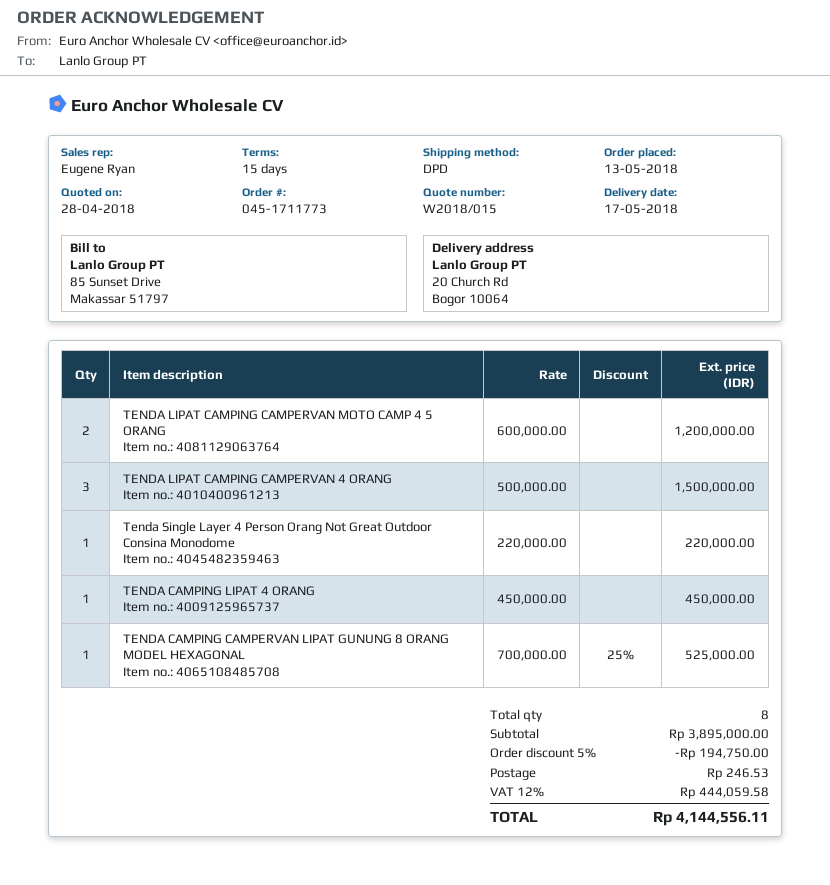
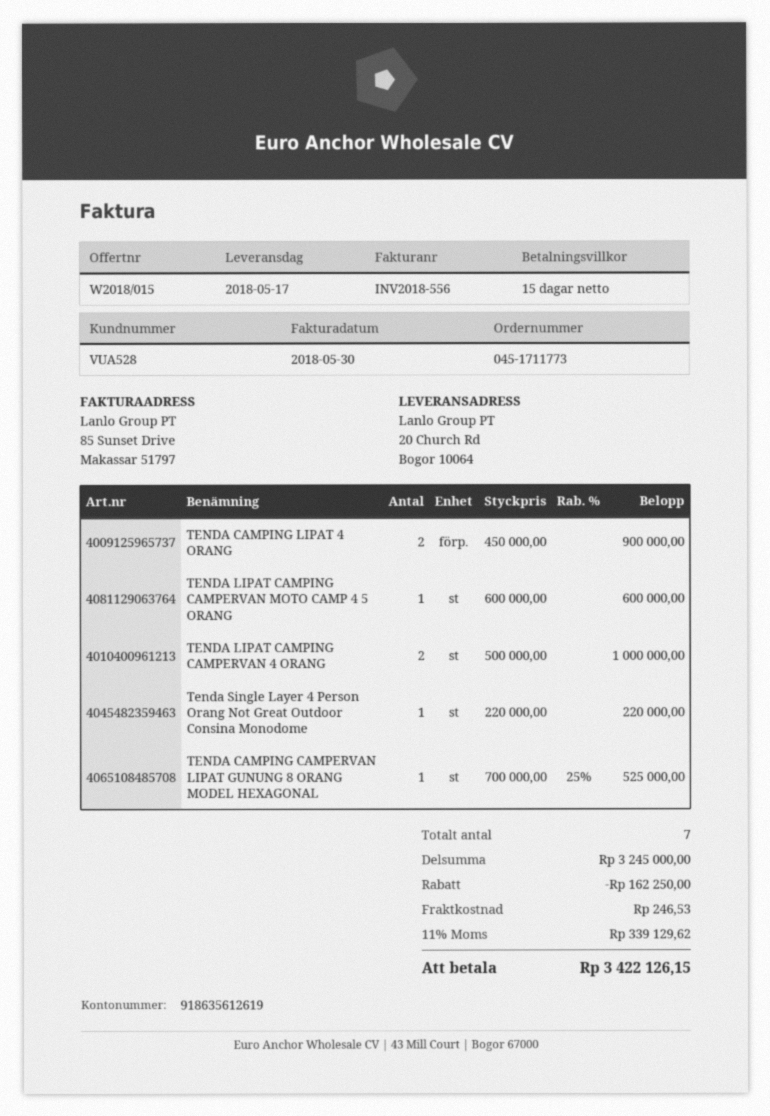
TENDA LIPAT CAMPING CAMPERVAN MOTO CAMP 4 5 ORANG: 2 x 600000.00 = 1200000.00 -> 1 x 600000.00 = 600000.00
TENDA LIPAT CAMPING CAMPERVAN 4 ORANG: 3 x 500000.00 = 1500000.00 -> 2 x 500000.00 = 1000000.00
TENDA CAMPING LIPAT 4 ORANG: 1 x 450000.00 = 450000.00 -> 2 x 450000.00 = 900000.00
total quantity: 8 -> 7
subtotal: 3895000.00 -> 3245000.00
discount: 194750.00 -> 162250.00
tax: 12% = 444059.58 -> 11% = 339129.62
total: 4144556.11 -> 3422126.15

